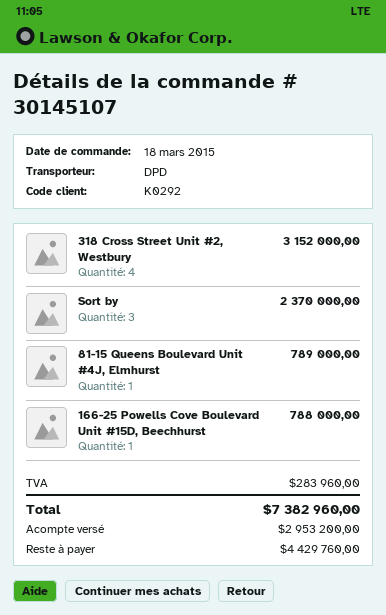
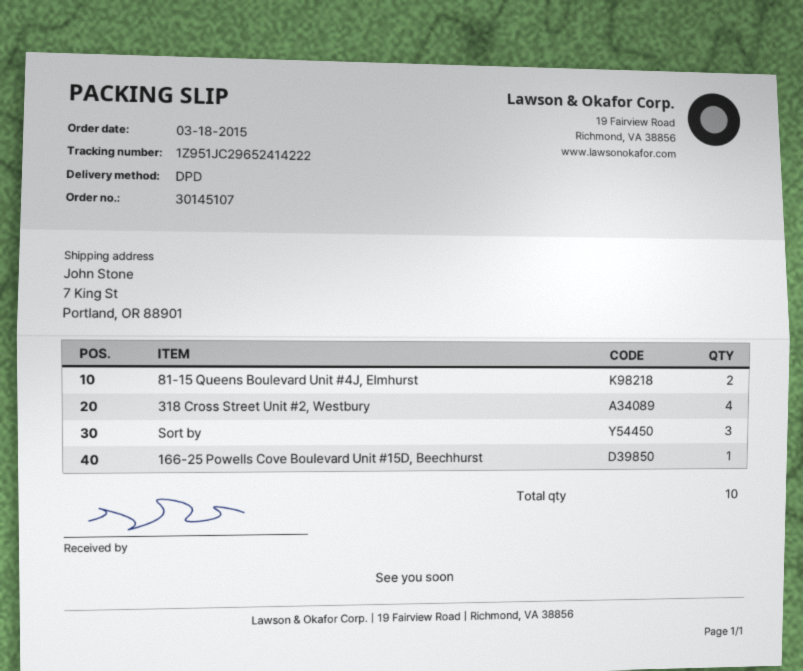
81-15 Queens Boulevard Unit #4J, Elmhurst: 1 -> 2

